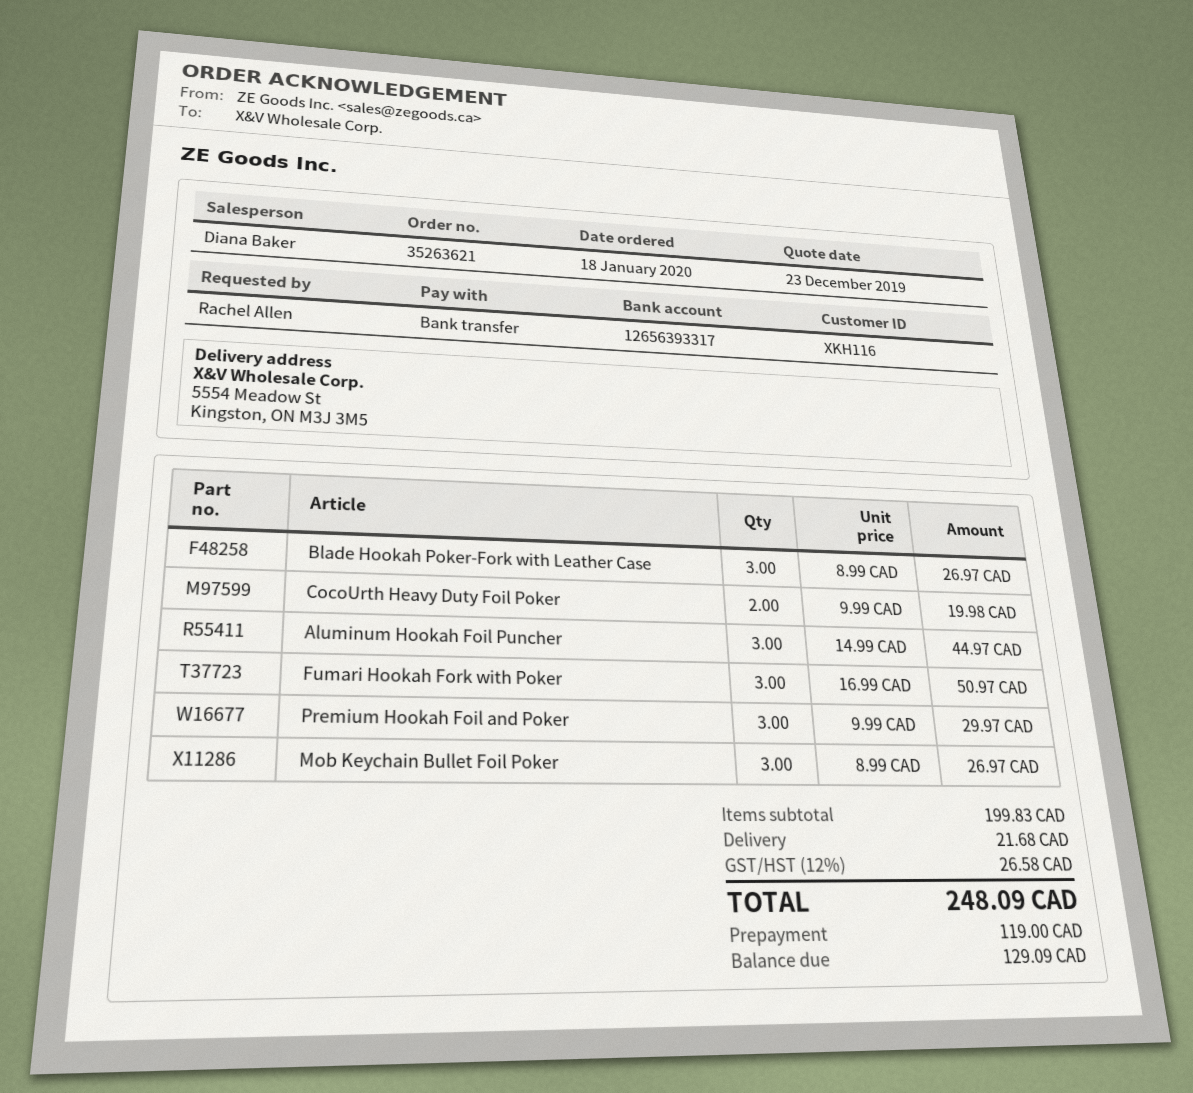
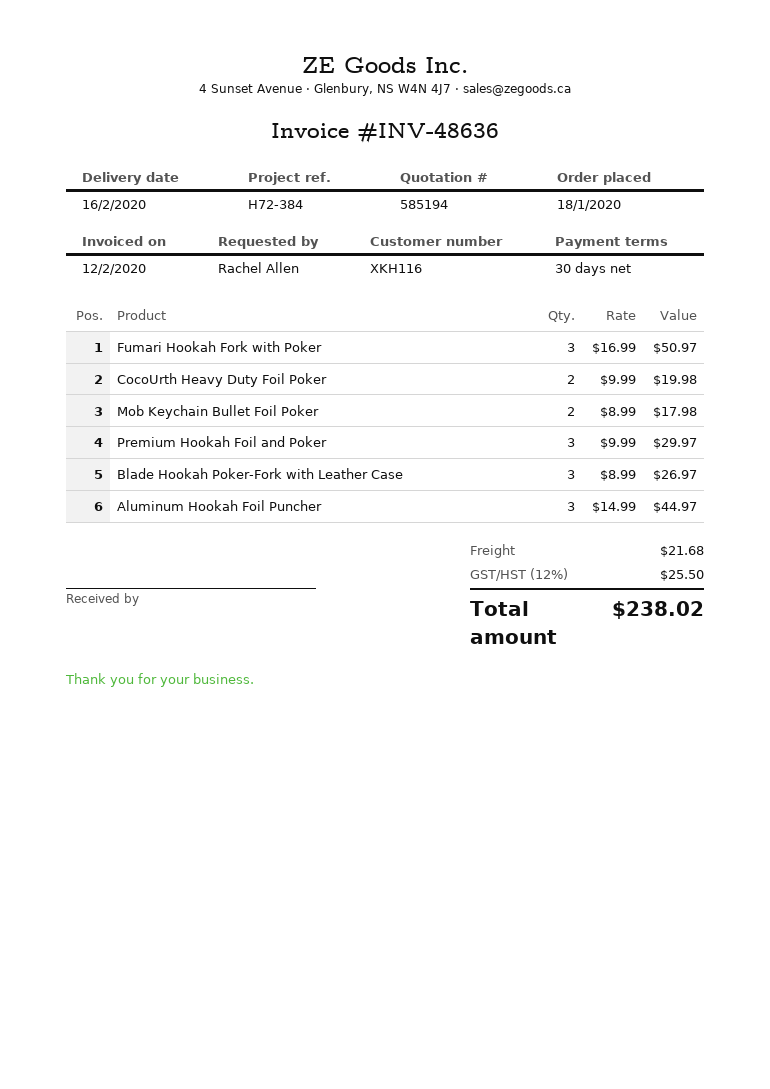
Mob Keychain Bullet Foil Poker: 3 x 8.99 = 26.97 -> 2 x 8.99 = 17.98
tax: 12% = 26.58 -> 12% = 25.50
total: 248.09 -> 238.02

